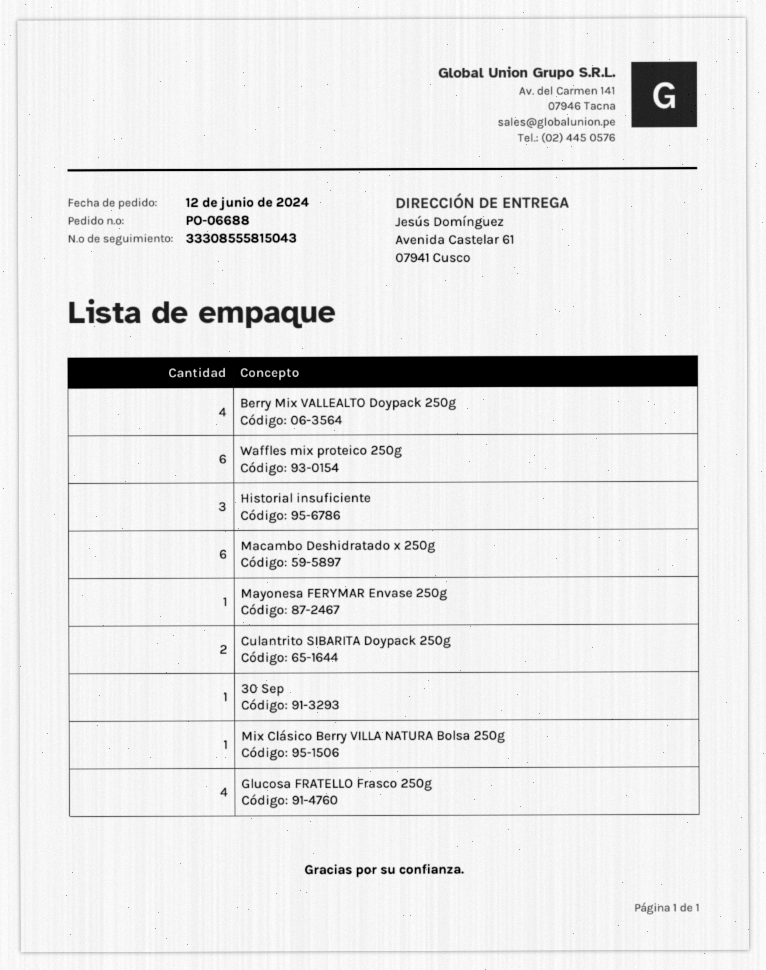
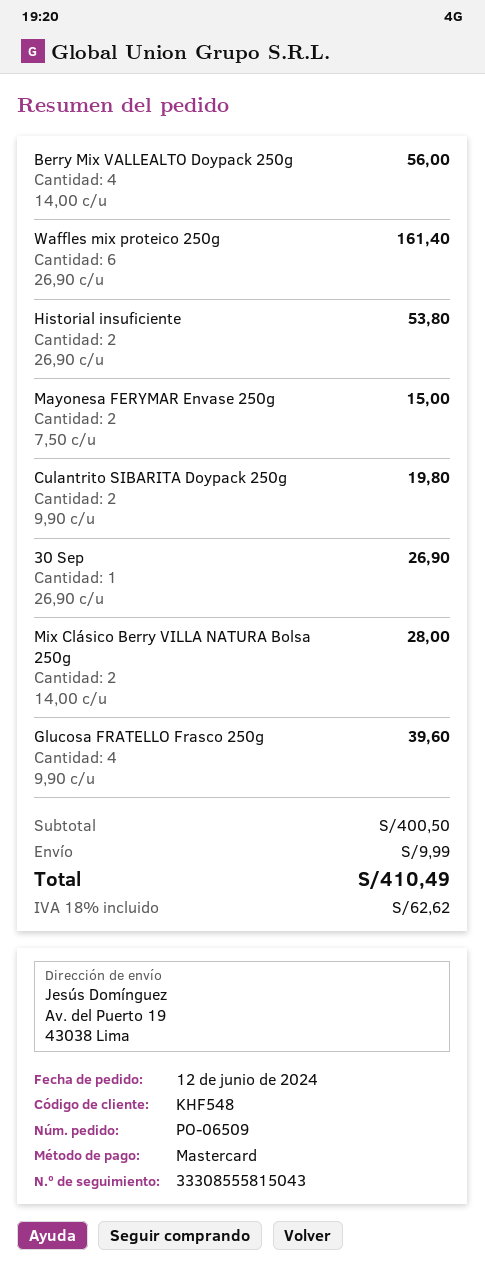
order number: PO-06688 -> PO-06509
ship to: Avenida Castelar 61, 07941 Cusco -> Av. del Puerto 19, 43038 Lima
Historial insuficiente: 3 -> 2
Macambo Deshidratado x 250g: 6 -> none
Mayonesa FERYMAR Envase 250g: 1 -> 2
Mix Clásico Berry VILLA NATURA Bolsa 250g: 1 -> 2

